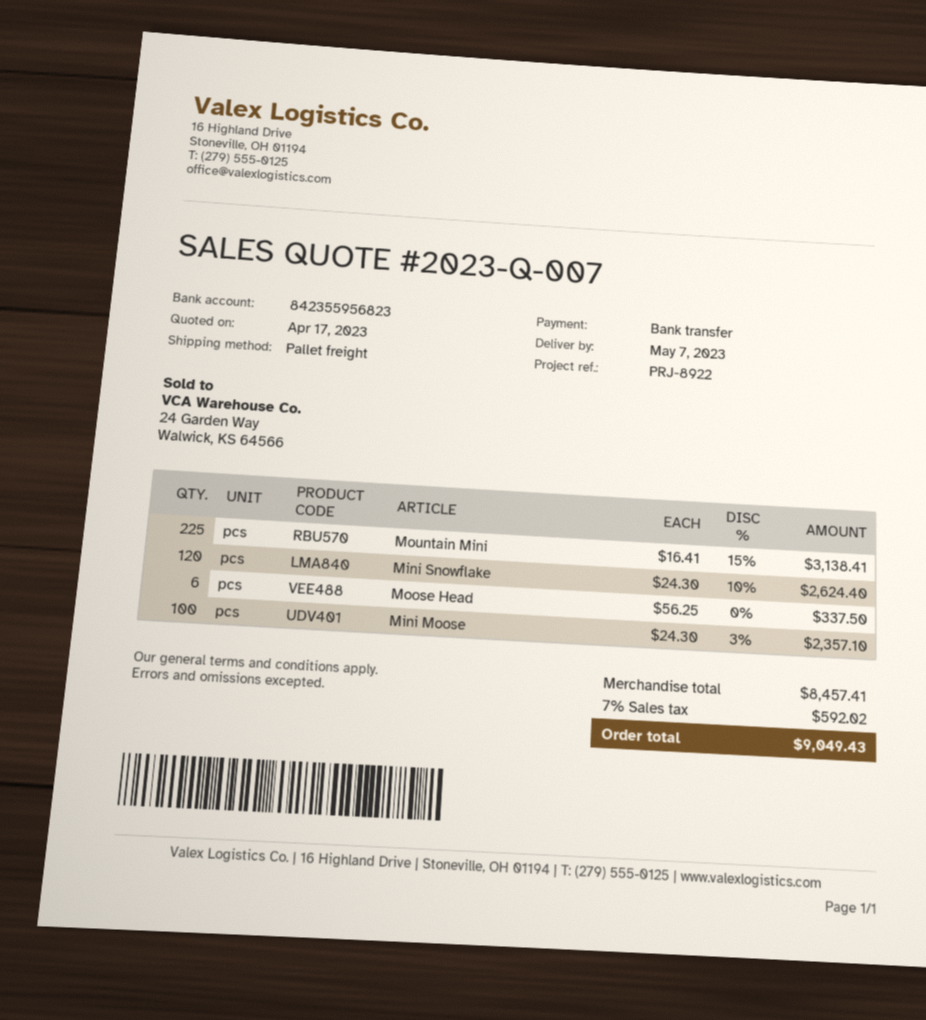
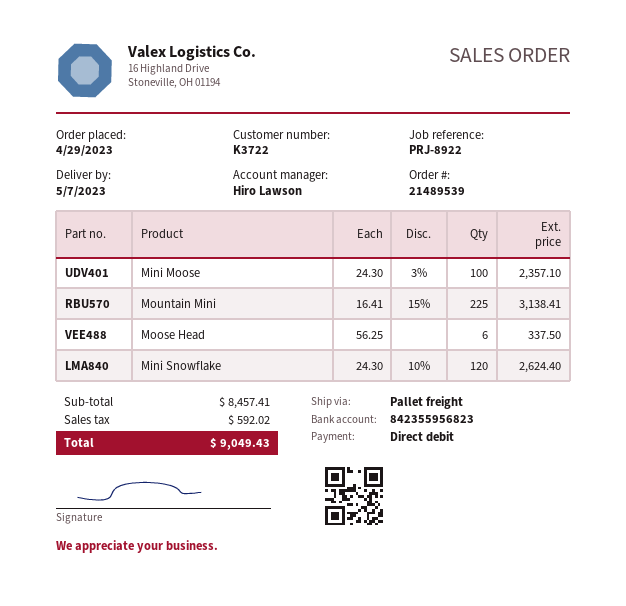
payment method: bank transfer -> direct debit

